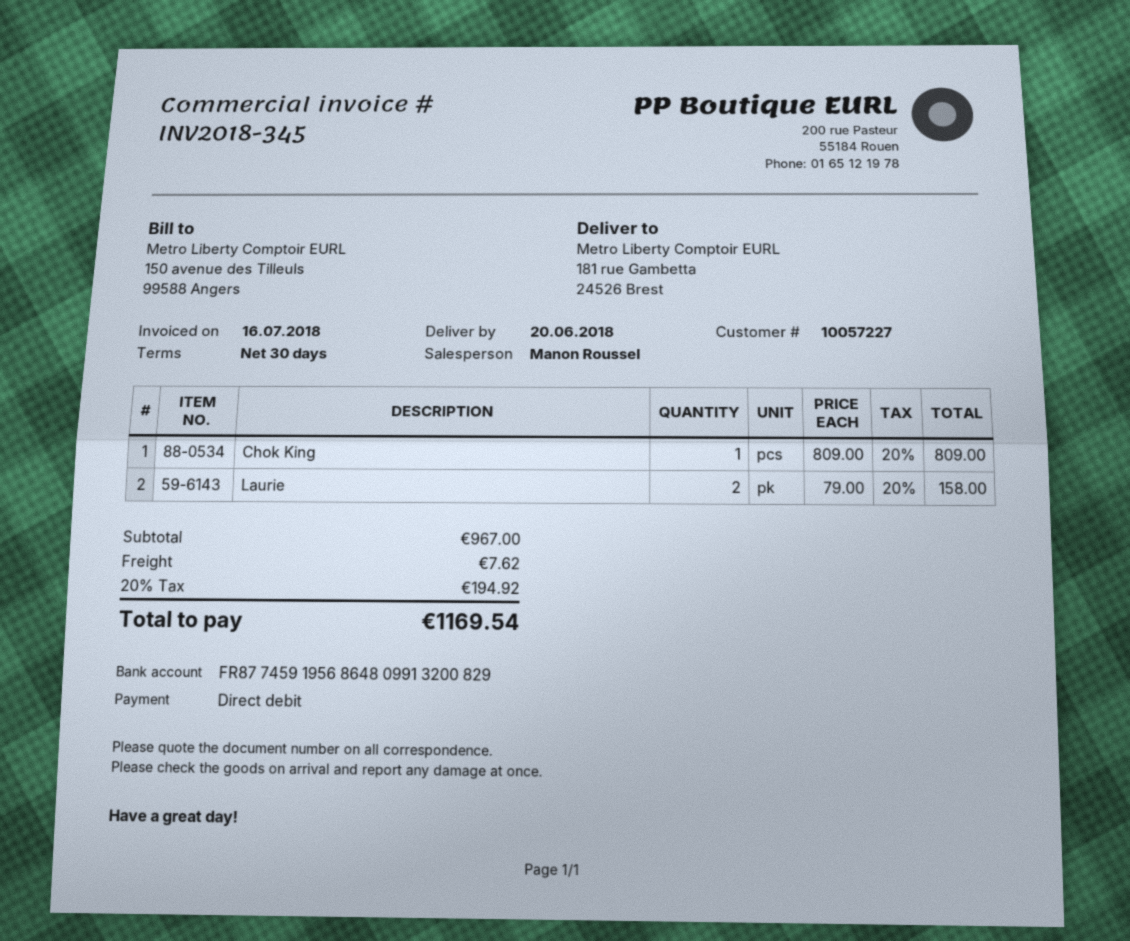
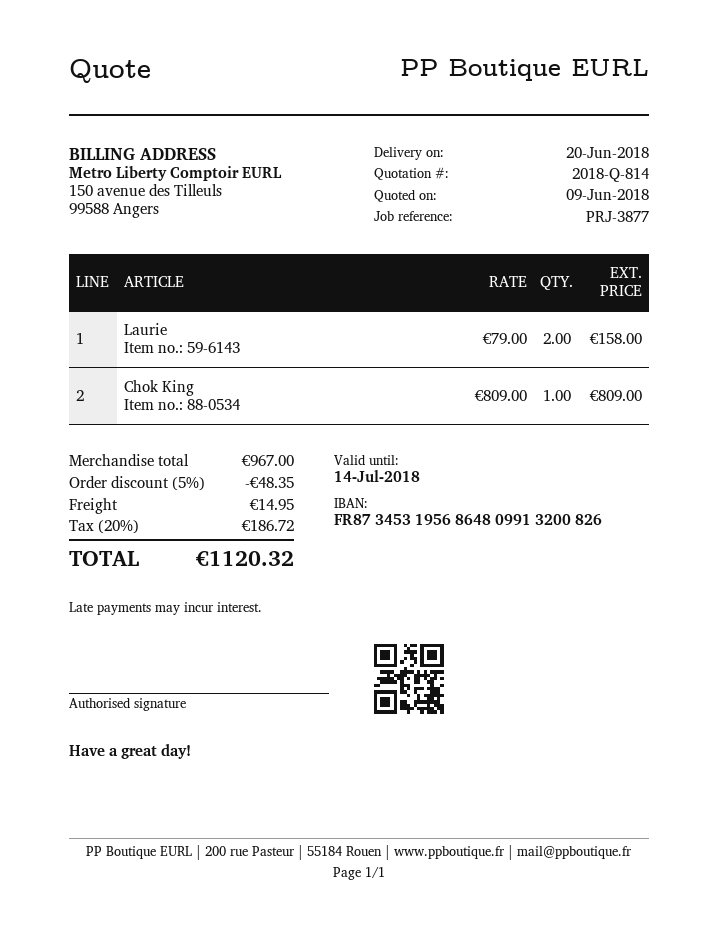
bank account: FR8774591956864809913200829 -> FR8734531956864809913200826
discount: none -> 5% = 48.35
shipping: 7.62 -> 14.95
tax: 20% = 194.92 -> 20% = 186.72
total: 1169.54 -> 1120.32

